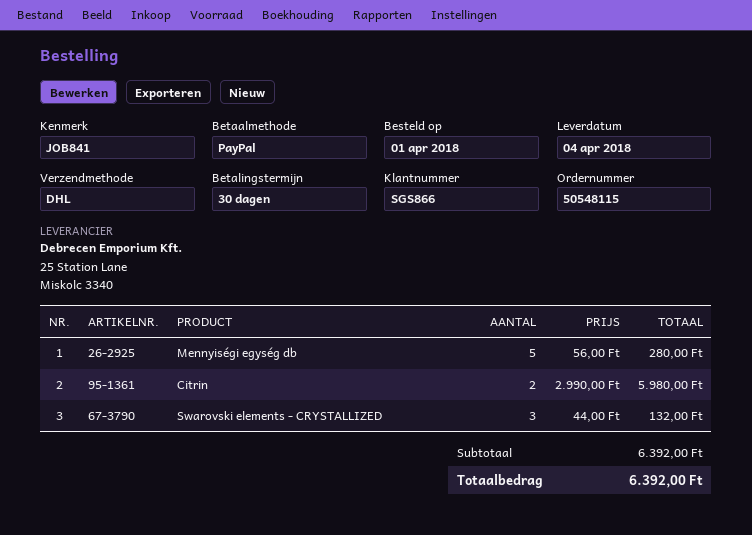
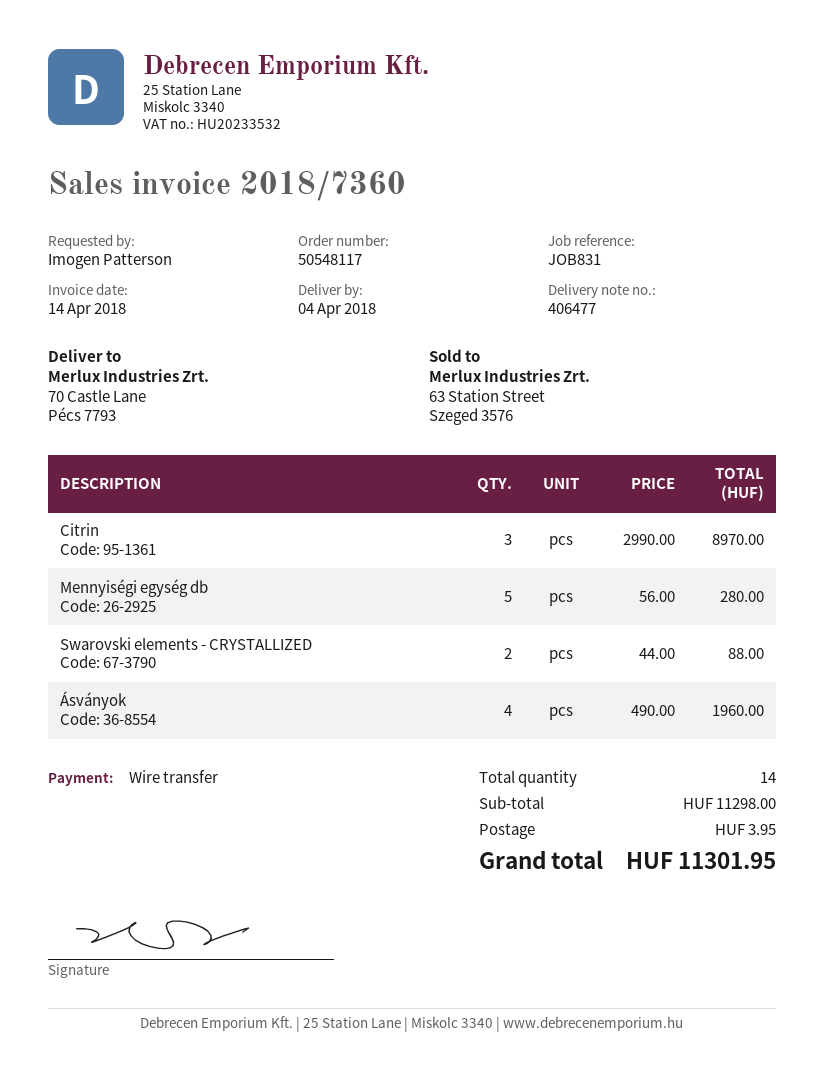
order number: 50548115 -> 50548117
reference: JOB841 -> JOB831
payment method: PayPal -> bank transfer
Citrin: 2 x 2990.00 = 5980.00 -> 3 x 2990.00 = 8970.00
Swarovski elements - CRYSTALLIZED: 3 x 44.00 = 132.00 -> 2 x 44.00 = 88.00
Ásványok: none -> 4 x 490.00 = 1960.00
subtotal: 6392.00 -> 11298.00
shipping: none -> 3.95
total: 6392.00 -> 11301.95

